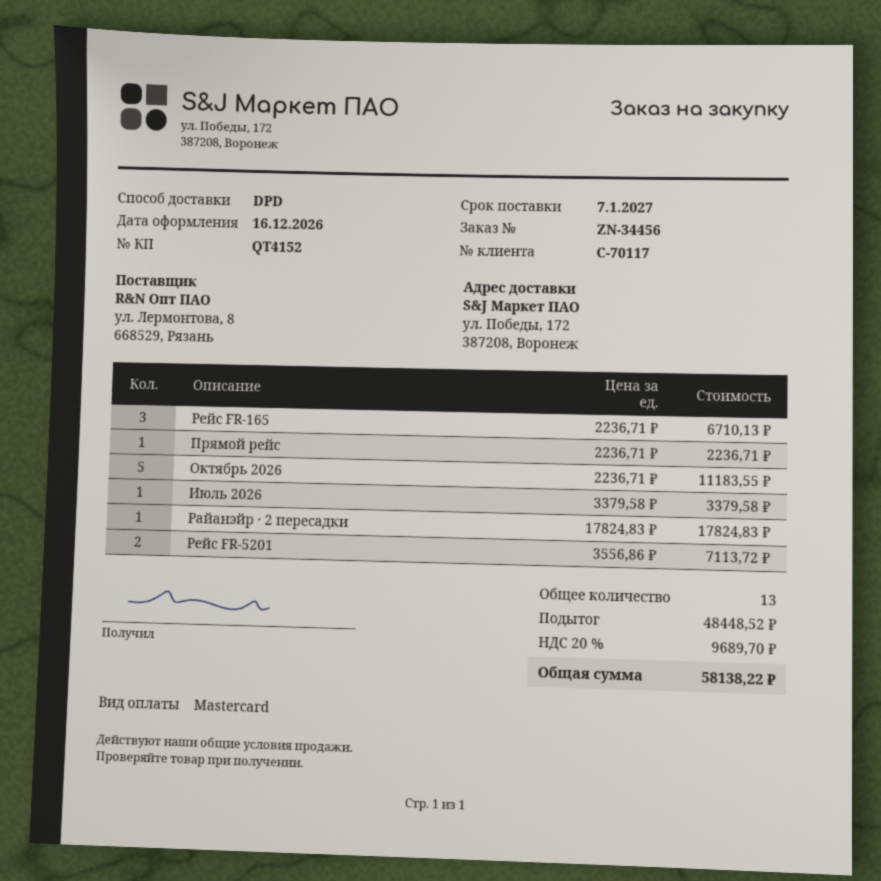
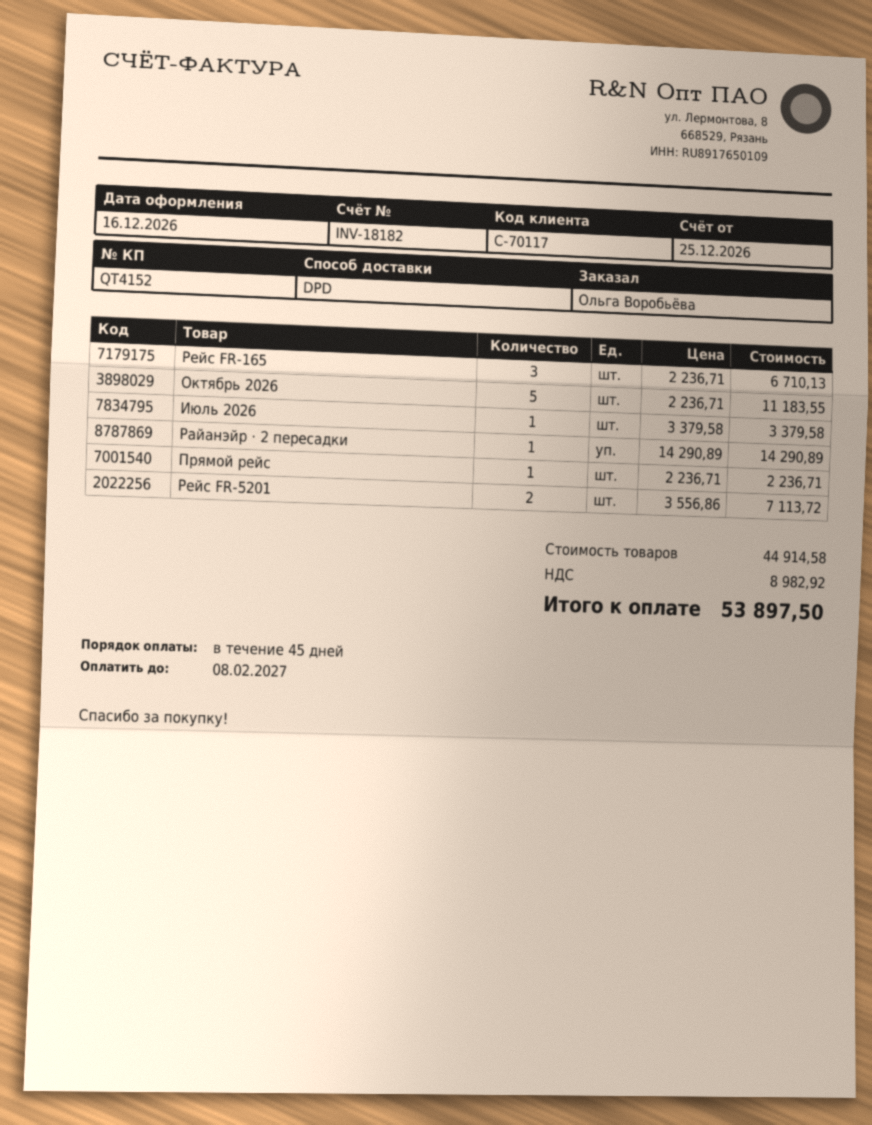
Райанэйр · 2 пересадки: 1 x 17824.83 = 17824.83 -> 1 x 14290.89 = 14290.89
subtotal: 48448.52 -> 44914.58
tax: 9689.70 -> 8982.92
total: 58138.22 -> 53897.50

